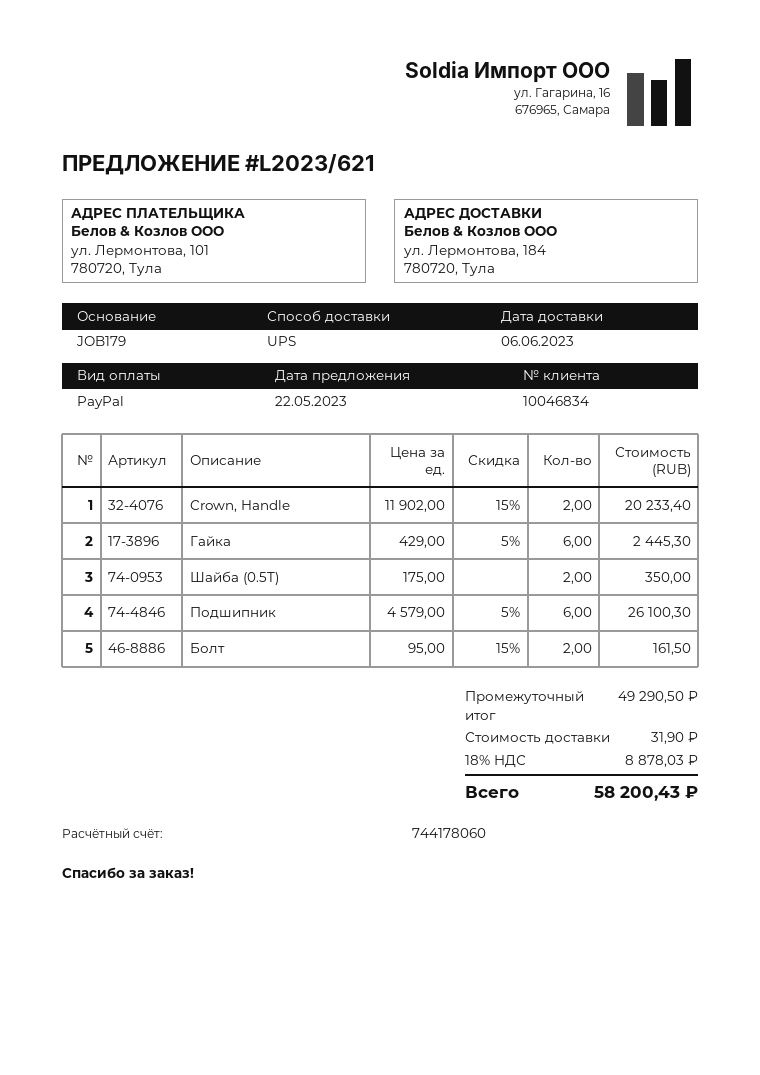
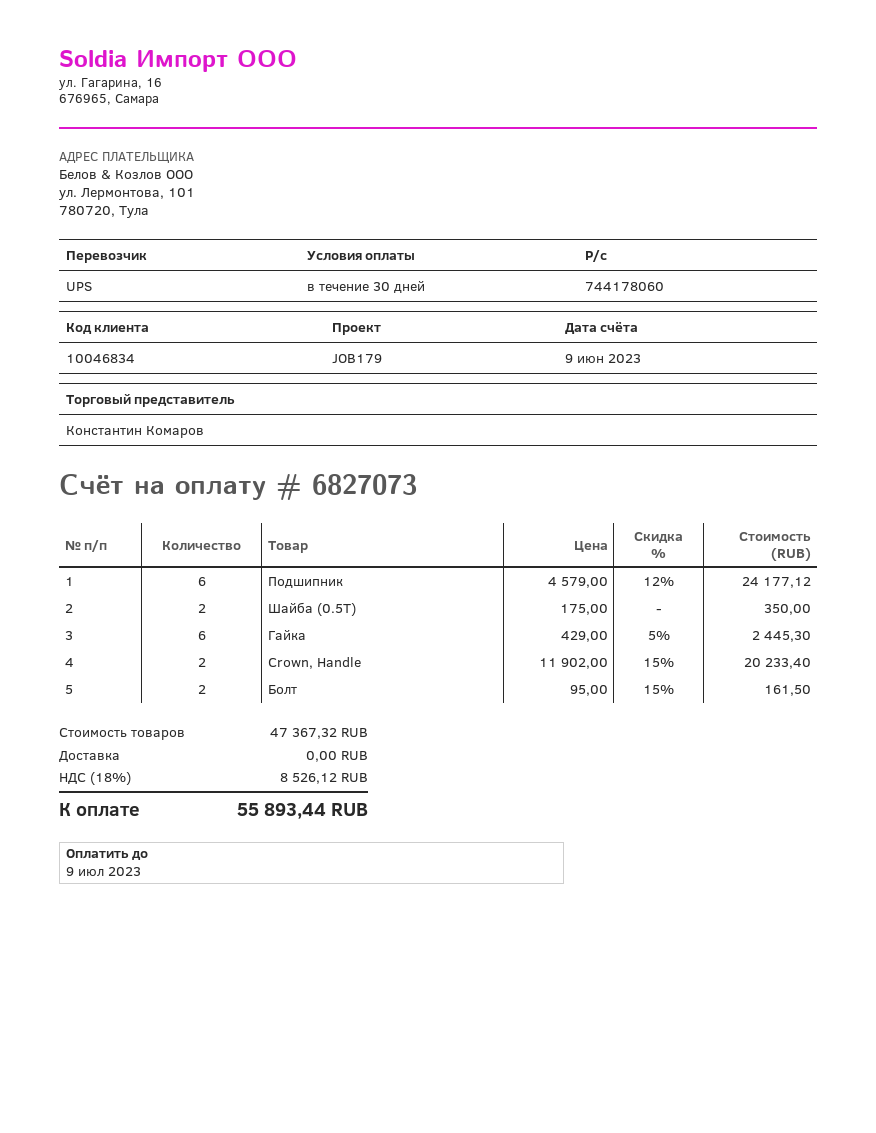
Подшипник: 6 x 4579.00 - 5% = 26100.30 -> 6 x 4579.00 - 12% = 24177.12
subtotal: 49290.50 -> 47367.32
shipping: 31.90 -> 0.00
tax: 18% = 8878.03 -> 18% = 8526.12
total: 58200.43 -> 55893.44

